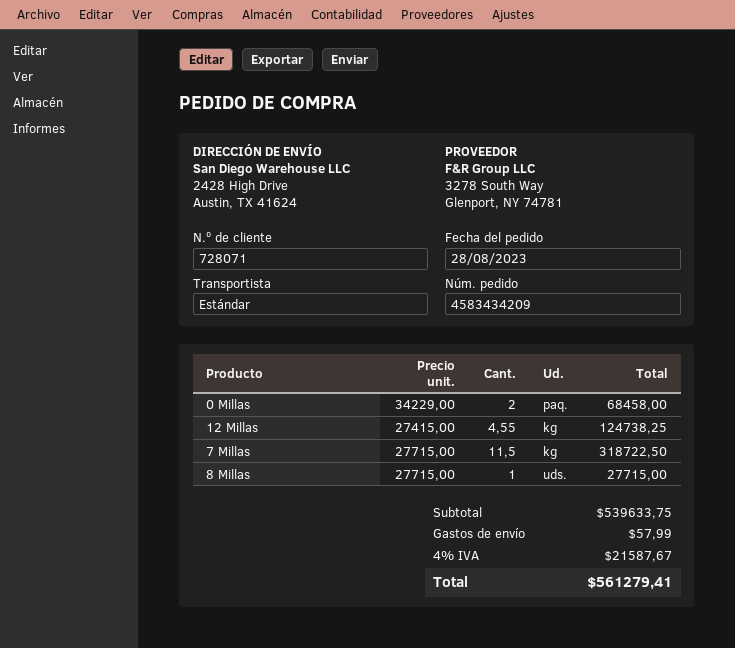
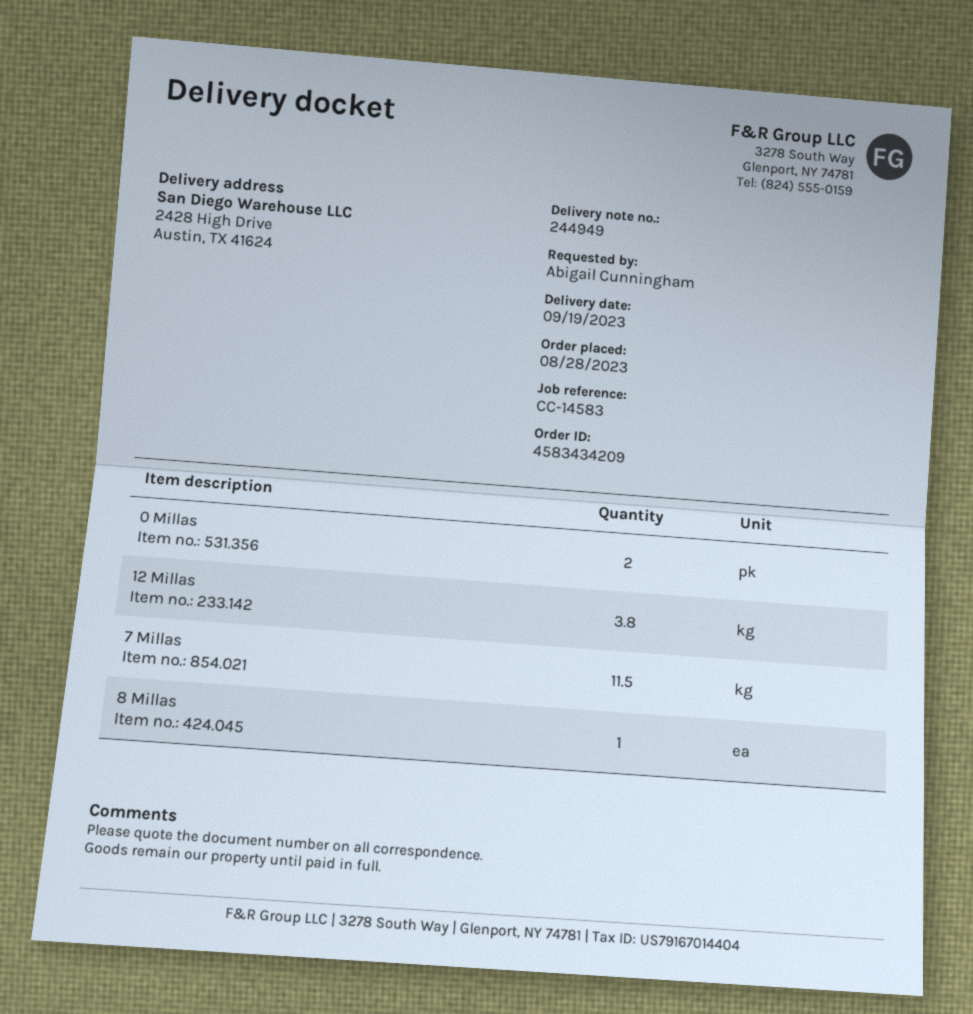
12 Millas: 4.55 -> 3.8

